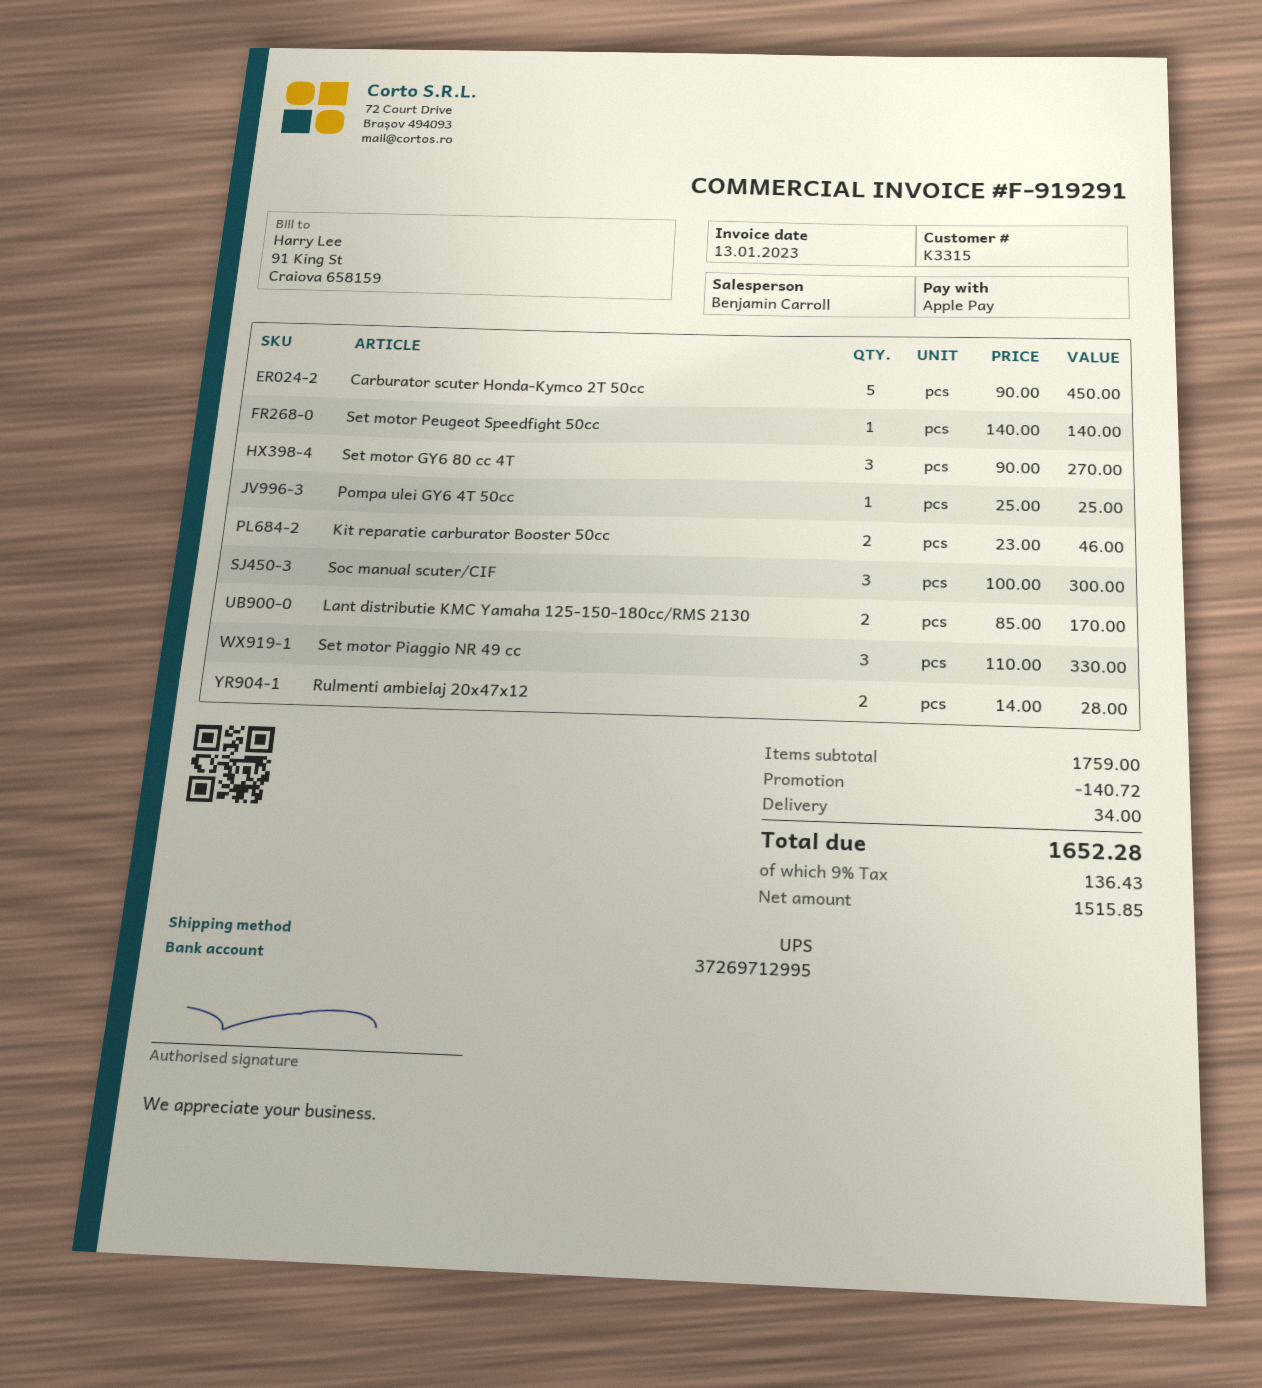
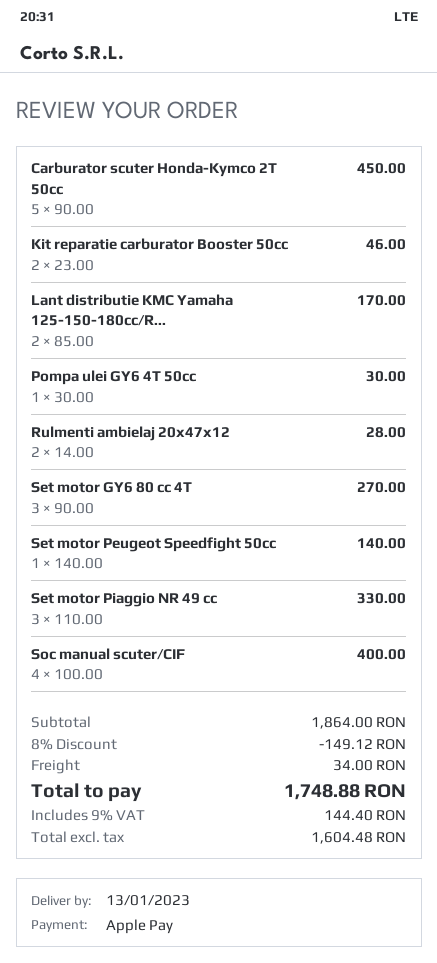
Pompa ulei GY6 4T 50cc: 1 x 25.00 = 25.00 -> 1 x 30.00 = 30.00
Soc manual scuter/CIF: 3 x 100.00 = 300.00 -> 4 x 100.00 = 400.00
subtotal: 1759.00 -> 1864.00
discount: 140.72 -> 149.12
net: 1515.85 -> 1604.48
tax: 9% = 136.43 -> 9% = 144.40
total: 1652.28 -> 1748.88

